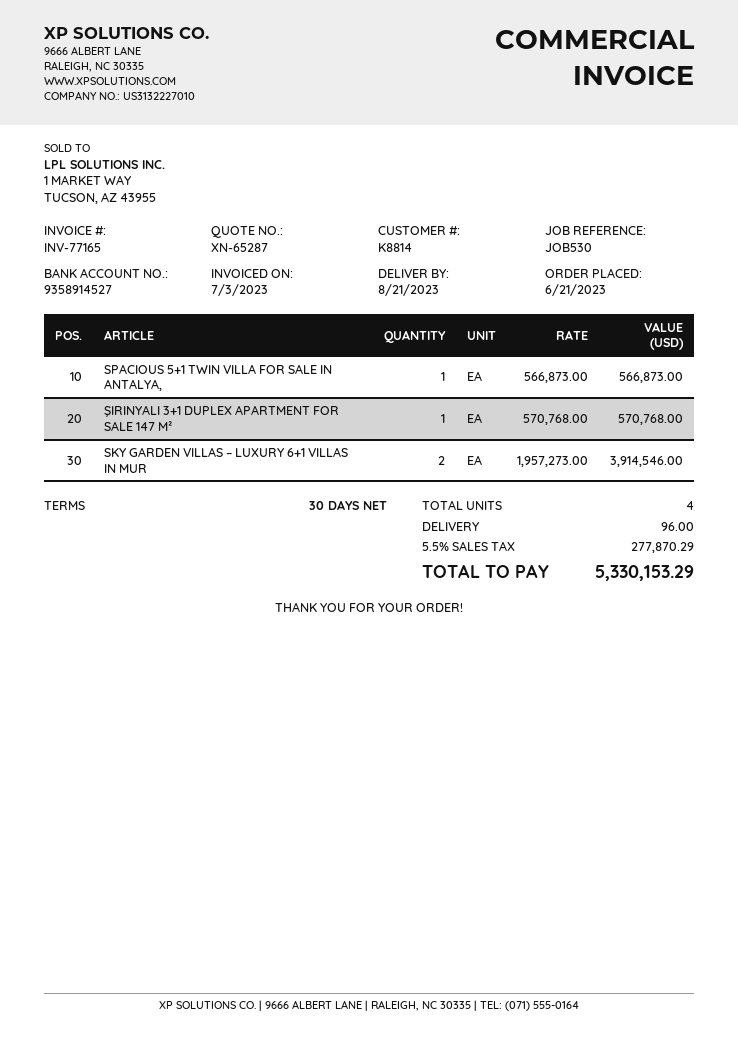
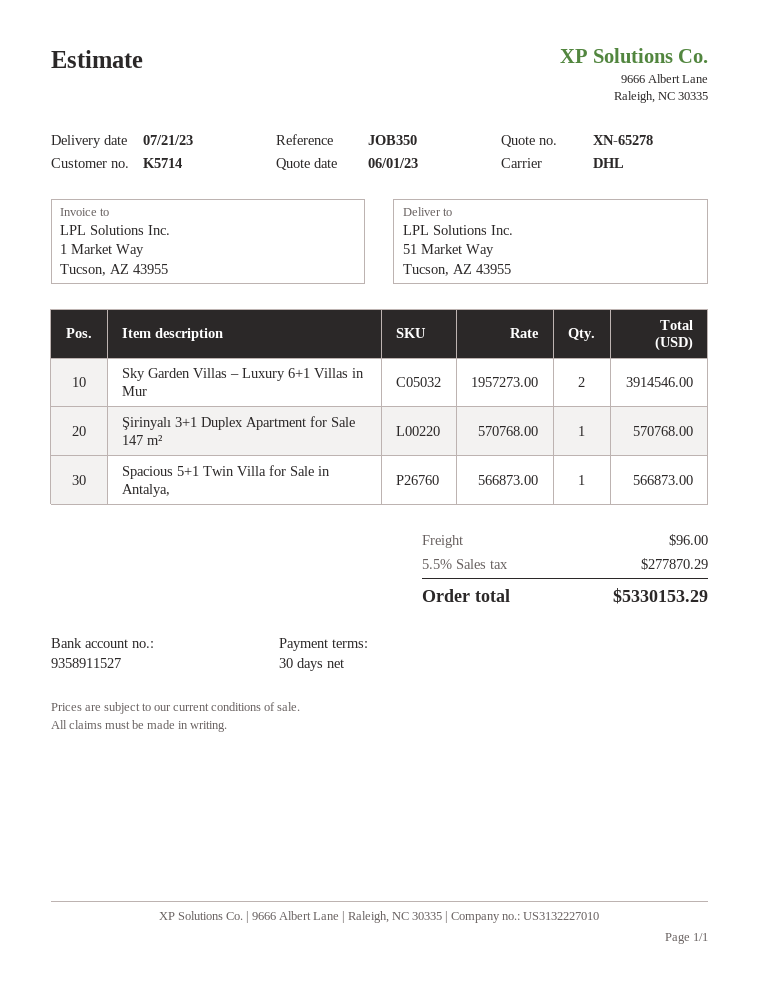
quote number: XN-65287 -> XN-65278
delivery date: 2023-08-21 -> 2023-07-21
customer number: K8814 -> K5714
reference: JOB530 -> JOB350
bank account: 9358914527 -> 9358911527

